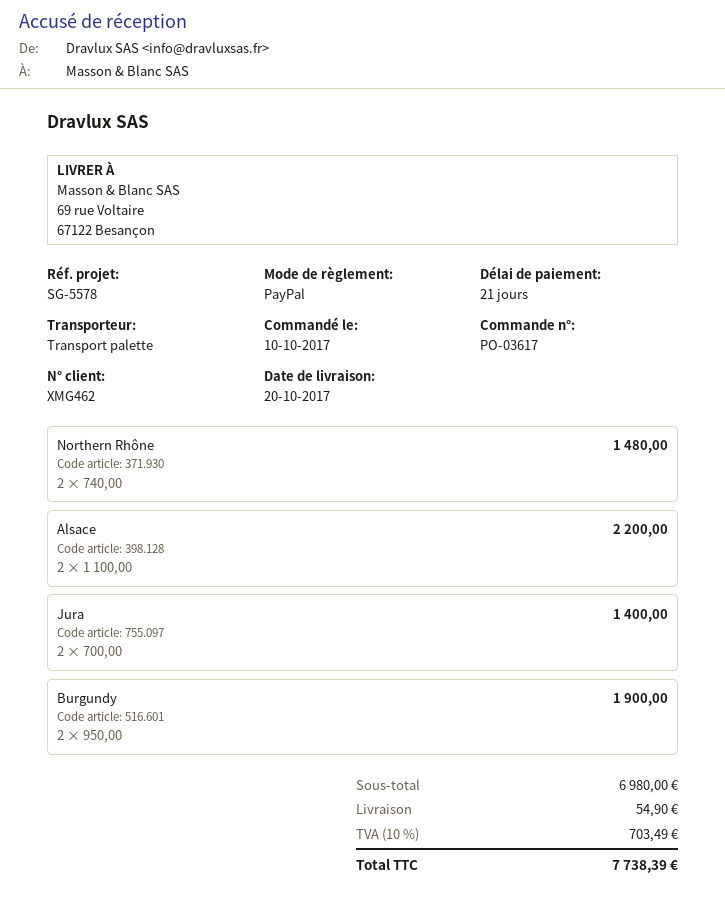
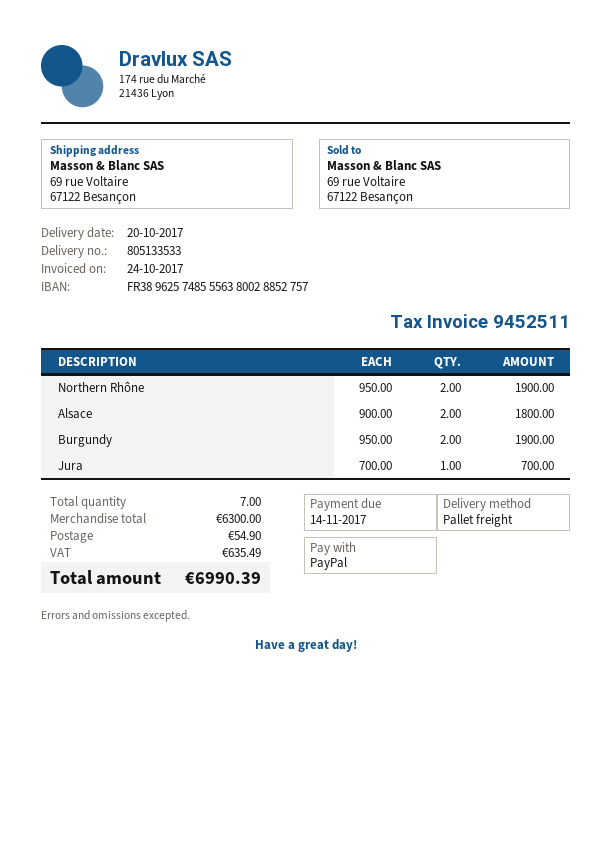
Northern Rhône: 2 x 740.00 = 1480.00 -> 2 x 950.00 = 1900.00
Alsace: 2 x 1100.00 = 2200.00 -> 2 x 900.00 = 1800.00
Jura: 2 x 700.00 = 1400.00 -> 1 x 700.00 = 700.00
subtotal: 6980.00 -> 6300.00
tax: 703.49 -> 635.49
total: 7738.39 -> 6990.39

